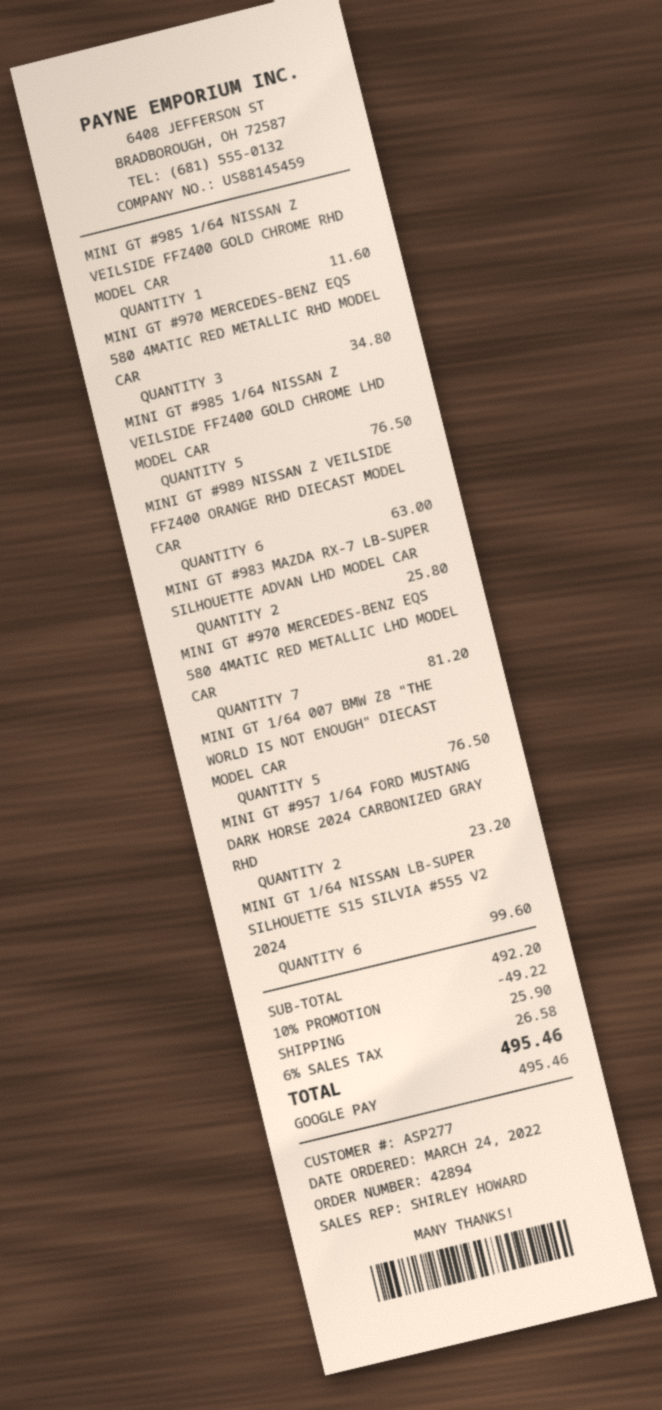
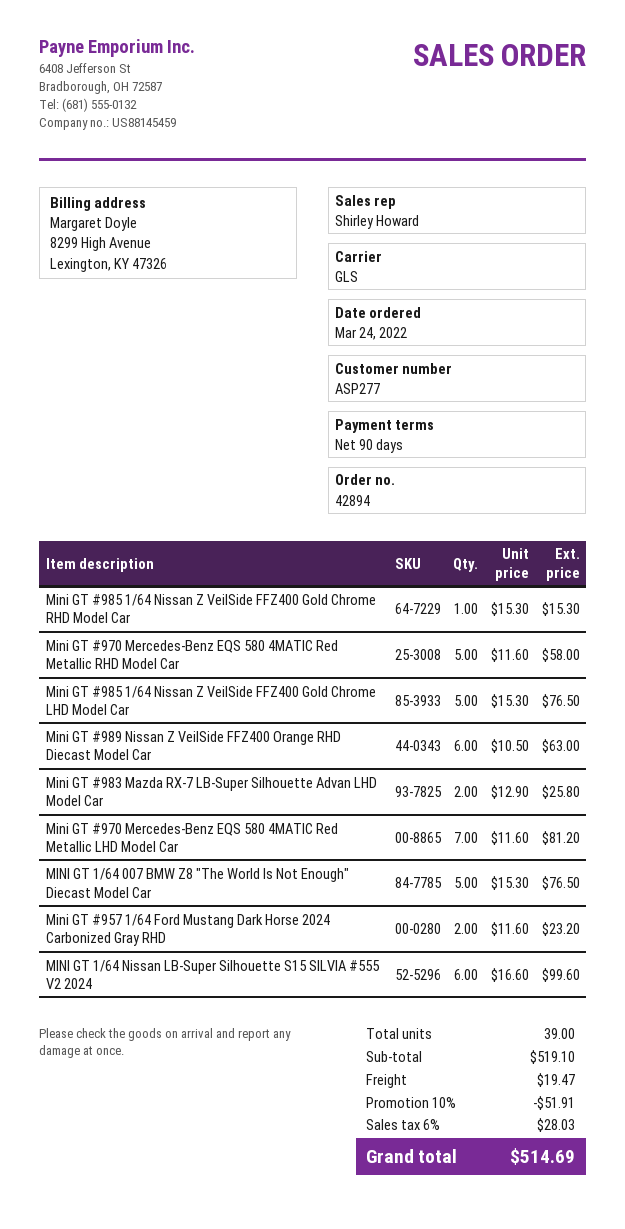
MINI GT #985 1/64 NISSAN Z VEILSIDE FFZ400 GOLD CHROME RHD MODEL CAR: 1 for 11.60 -> 1 for 15.30
MINI GT #970 MERCEDES-BENZ EQS 580 4MATIC RED METALLIC RHD MODEL CAR: 3 for 34.80 -> 5 for 58.00
subtotal: 492.20 -> 519.10
discount: 10% = 49.22 -> 10% = 51.91
shipping: 25.90 -> 19.47
tax: 6% = 26.58 -> 6% = 28.03
total: 495.46 -> 514.69

